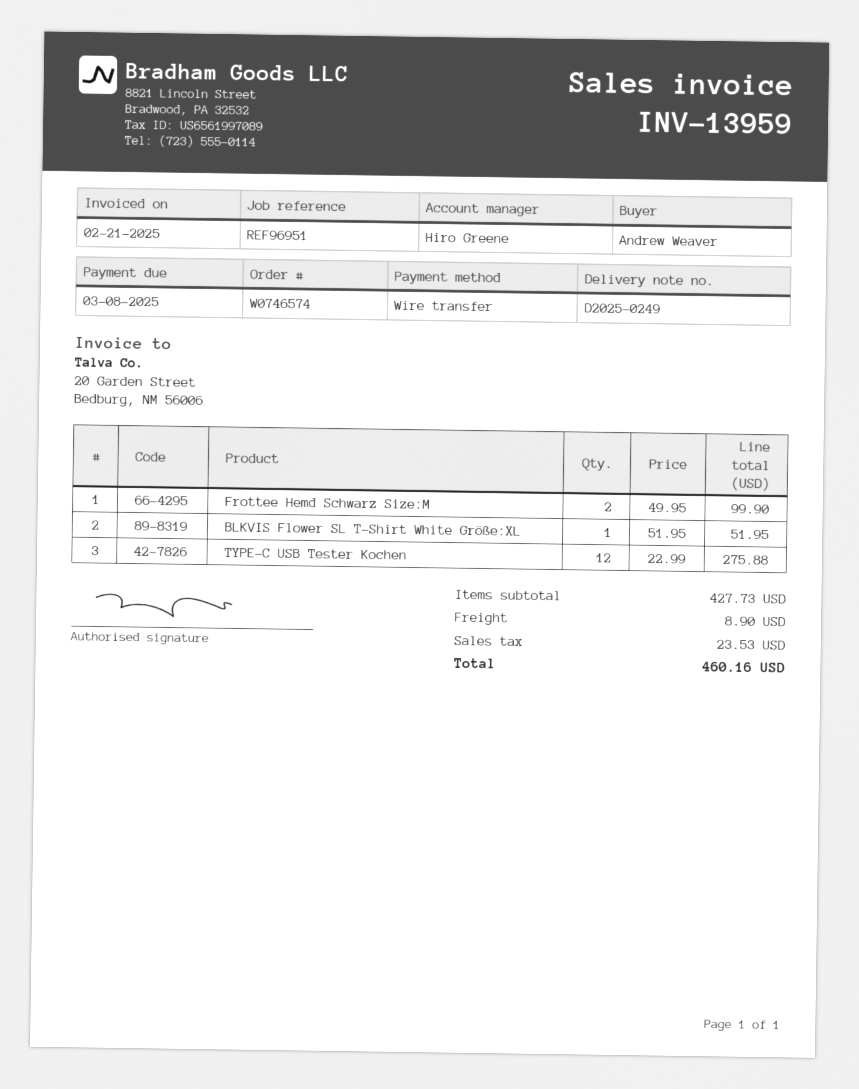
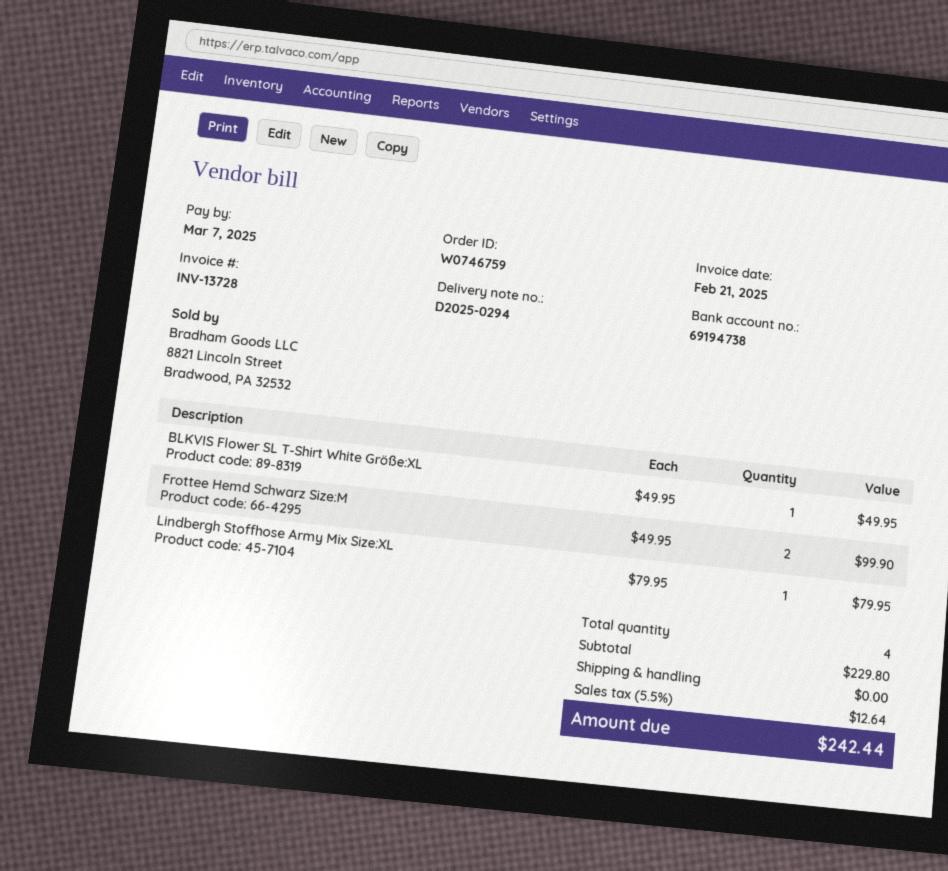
order number: W0746574 -> W0746759
delivery note number: D2025-0249 -> D2025-0294
invoice number: INV-13959 -> INV-13728
due date: 2025-03-08 -> 2025-03-07
BLKVIS Flower SL T-Shirt White Größe:XL: 1 x 51.95 = 51.95 -> 1 x 49.95 = 49.95
TYPE-C USB Tester Kochen: 12 x 22.99 = 275.88 -> none
Lindbergh Stoffhose Army Mix Size:XL: none -> 1 x 79.95 = 79.95
subtotal: 427.73 -> 229.80
shipping: 8.90 -> 0.00
tax: 23.53 -> 12.64
total: 460.16 -> 242.44

